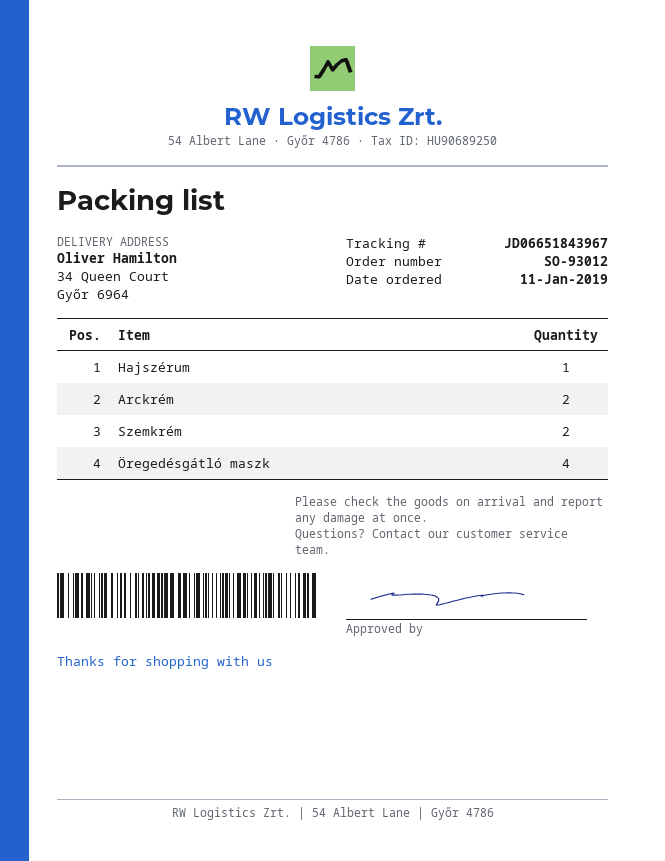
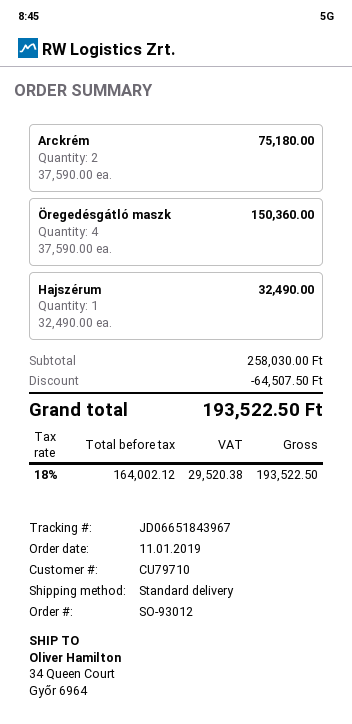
Szemkrém: 2 -> none

